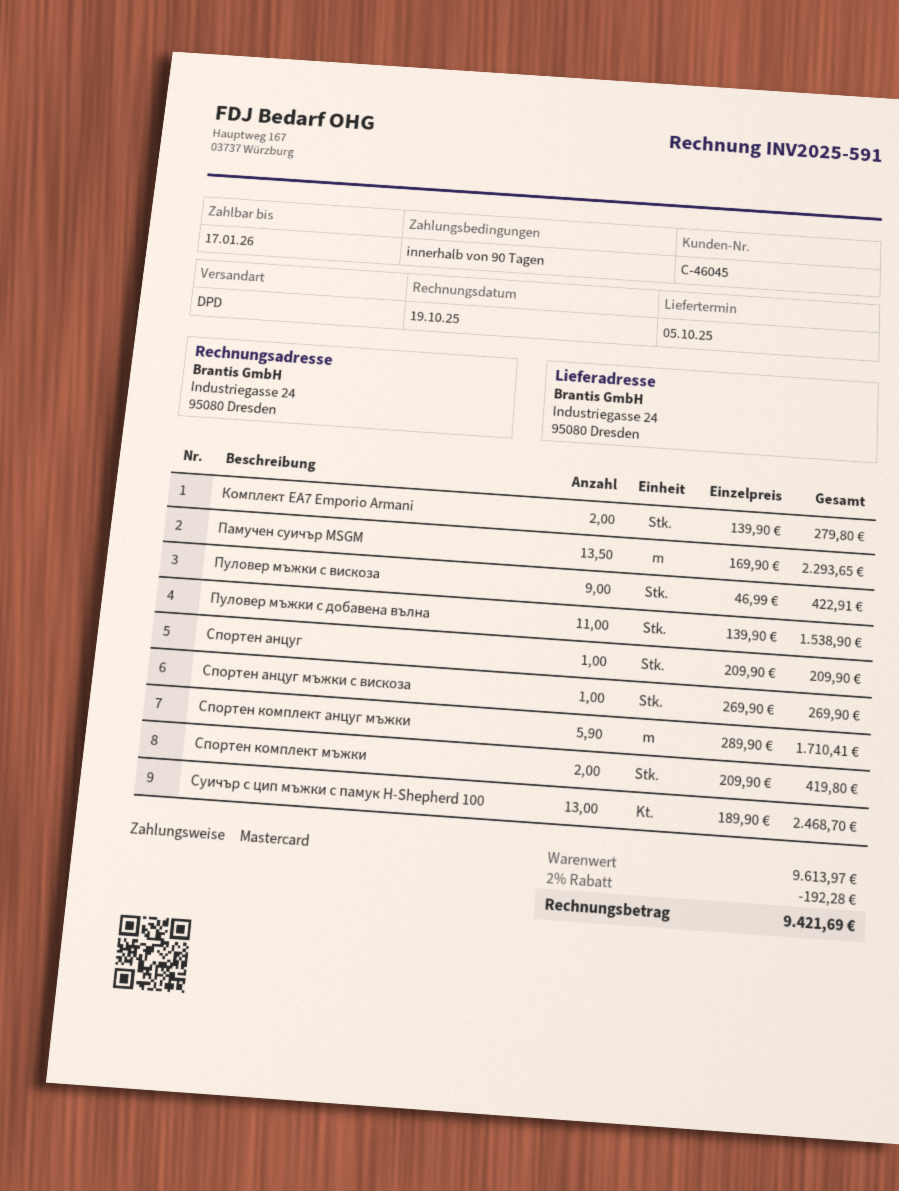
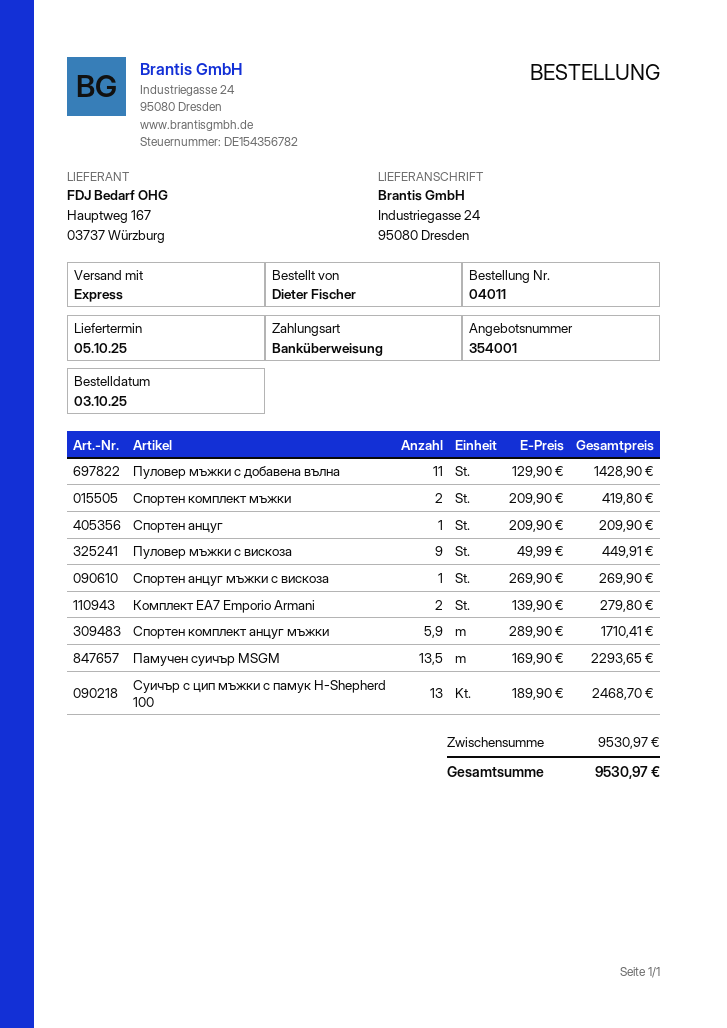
payment method: Mastercard -> bank transfer
shipping method: DPD -> express
Пуловер мъжки с вискоза: 9 x 46.99 = 422.91 -> 9 x 49.99 = 449.91
Пуловер мъжки с добавена вълна: 11 x 139.90 = 1538.90 -> 11 x 129.90 = 1428.90
subtotal: 9613.97 -> 9530.97
discount: 2% = 192.28 -> none
total: 9421.69 -> 9530.97

